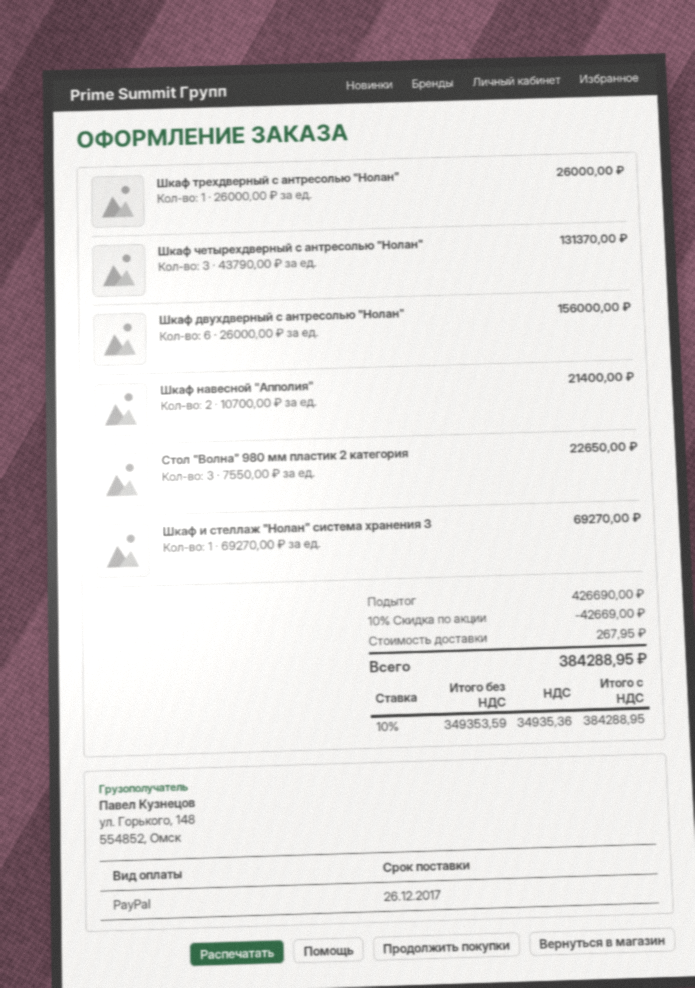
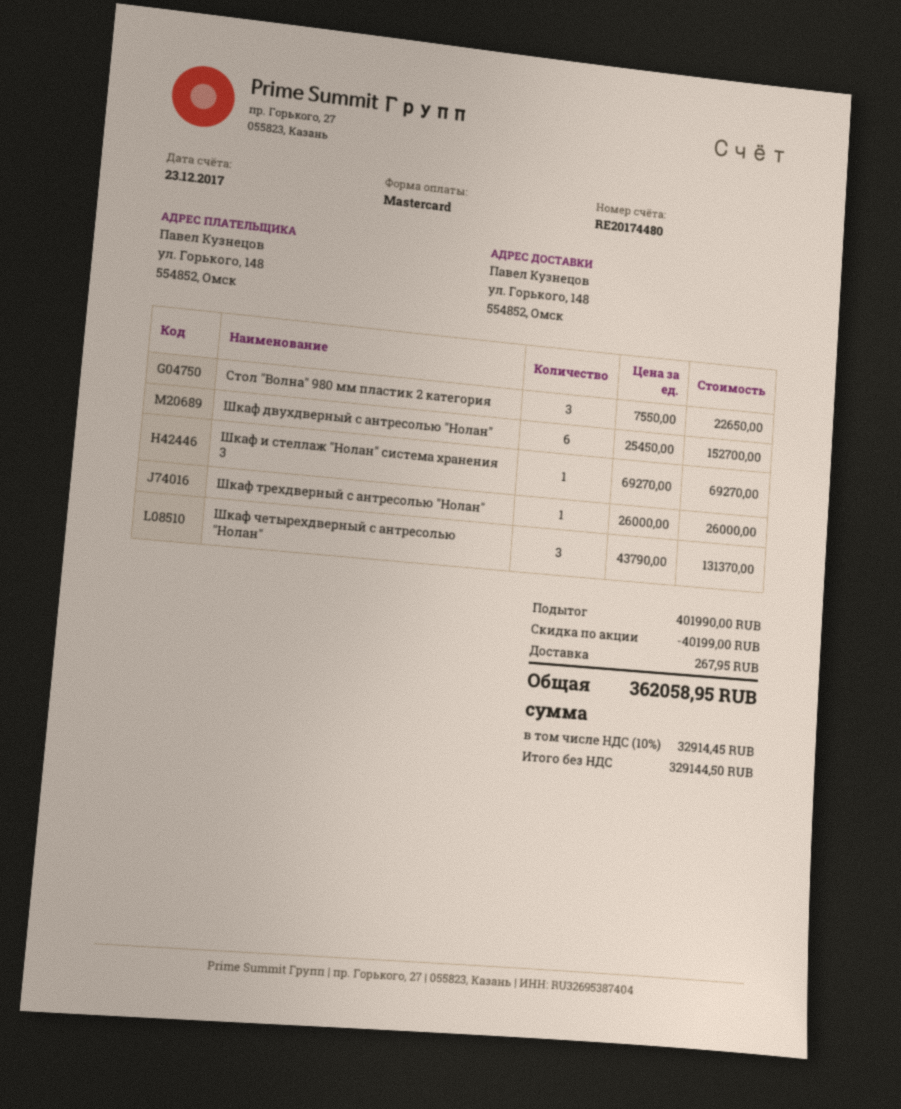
payment method: PayPal -> Mastercard
Шкаф двухдверный с антресолью "Нолан": 6 x 26000.00 = 156000.00 -> 6 x 25450.00 = 152700.00
Шкаф навесной "Апполия": 2 x 10700.00 = 21400.00 -> none
subtotal: 426690.00 -> 401990.00
discount: 42669.00 -> 40199.00
net: 349353.59 -> 329144.50
tax: 10% = 34935.36 -> 10% = 32914.45
total: 384288.95 -> 362058.95

